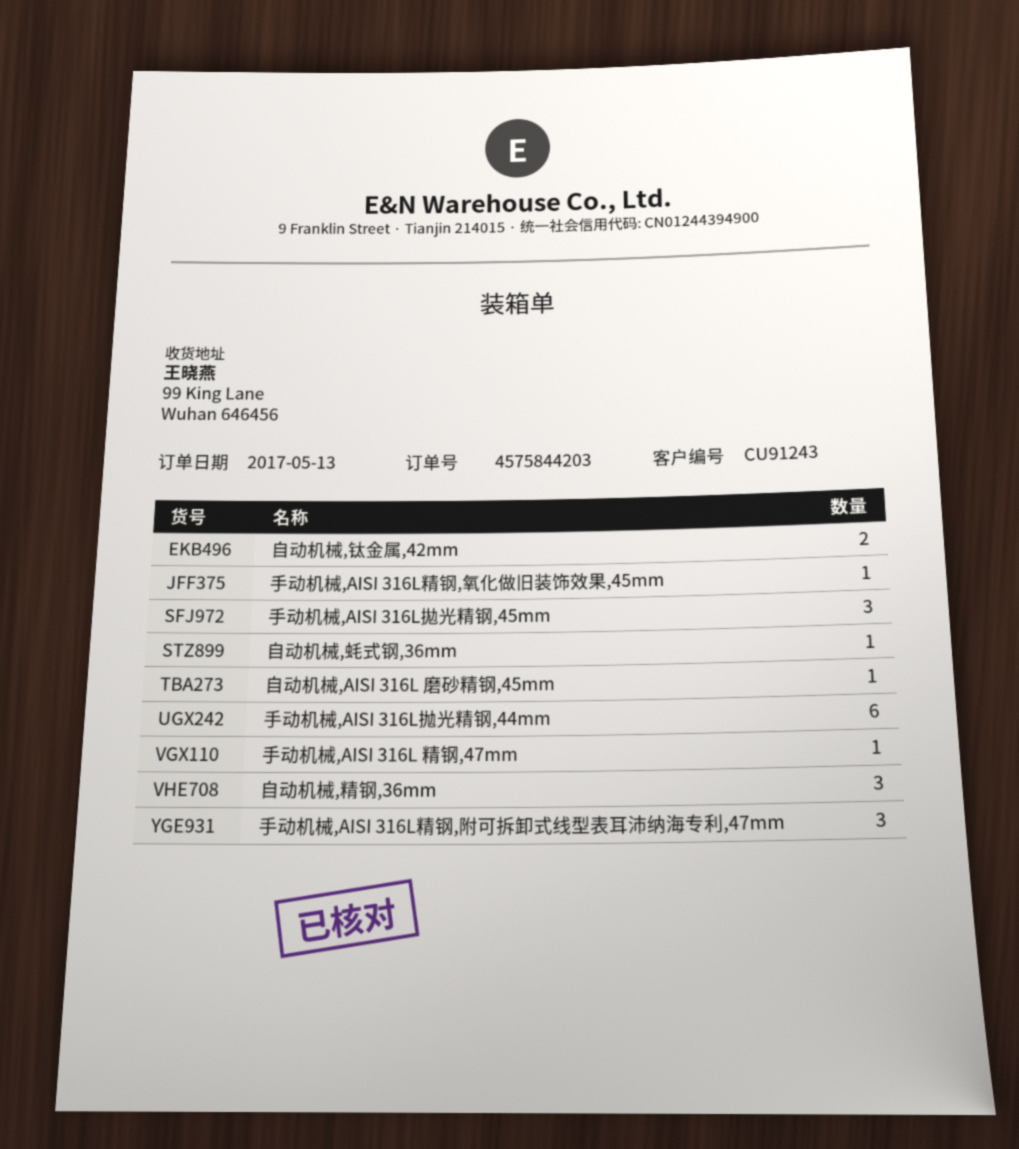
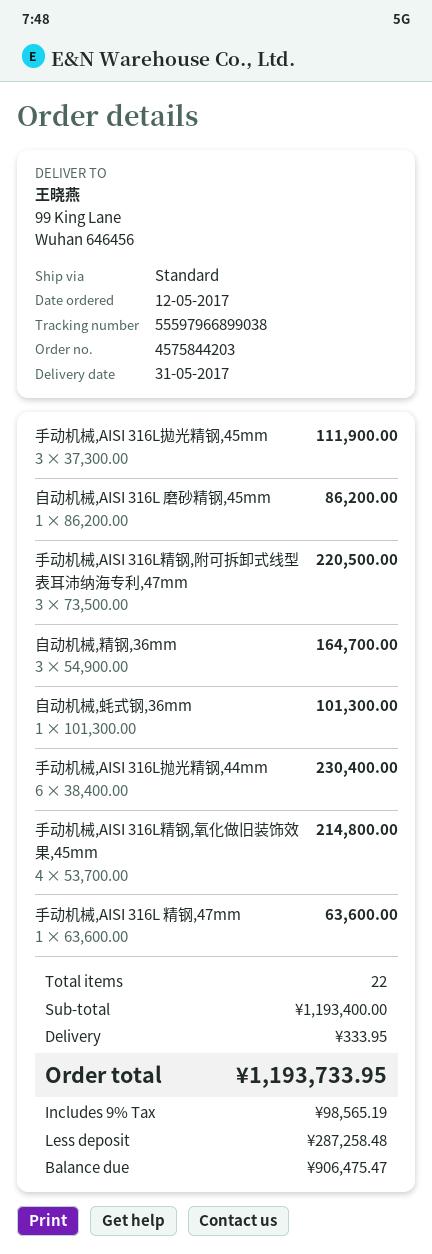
order date: 2017-05-13 -> 2017-05-12
自动机械,钛金属,42mm: 2 -> none
手动机械,AISI 316L精钢,氧化做旧装饰效果,45mm: 1 -> 4

